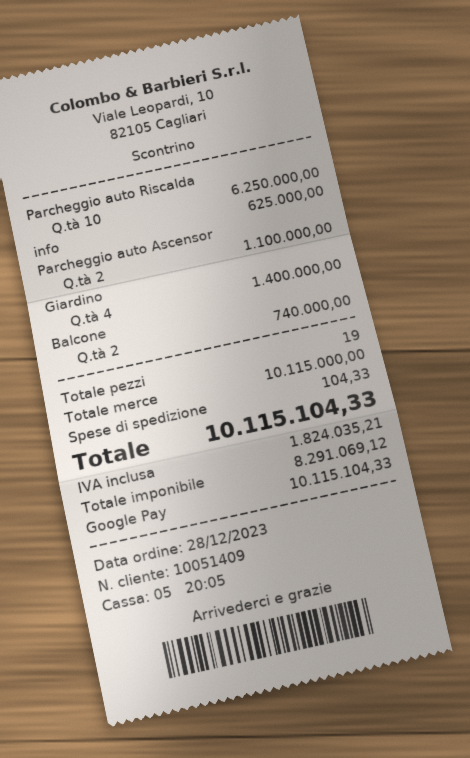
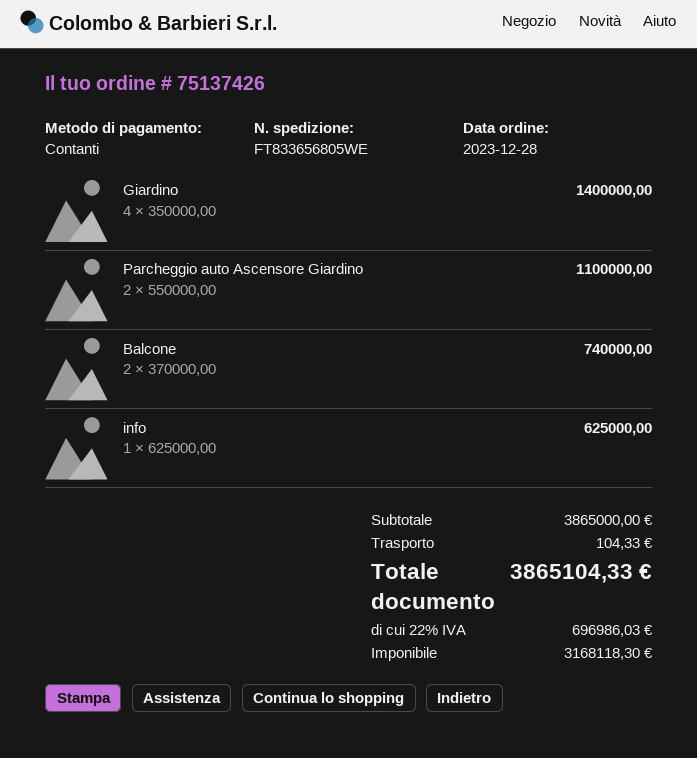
payment method: Google Pay -> cash
Parcheggio auto Riscalda: 10 for 6250000.00 -> none
subtotal: 10115000.00 -> 3865000.00
net: 8291069.12 -> 3168118.30
tax: 1824035.21 -> 696986.03
total: 10115104.33 -> 3865104.33

